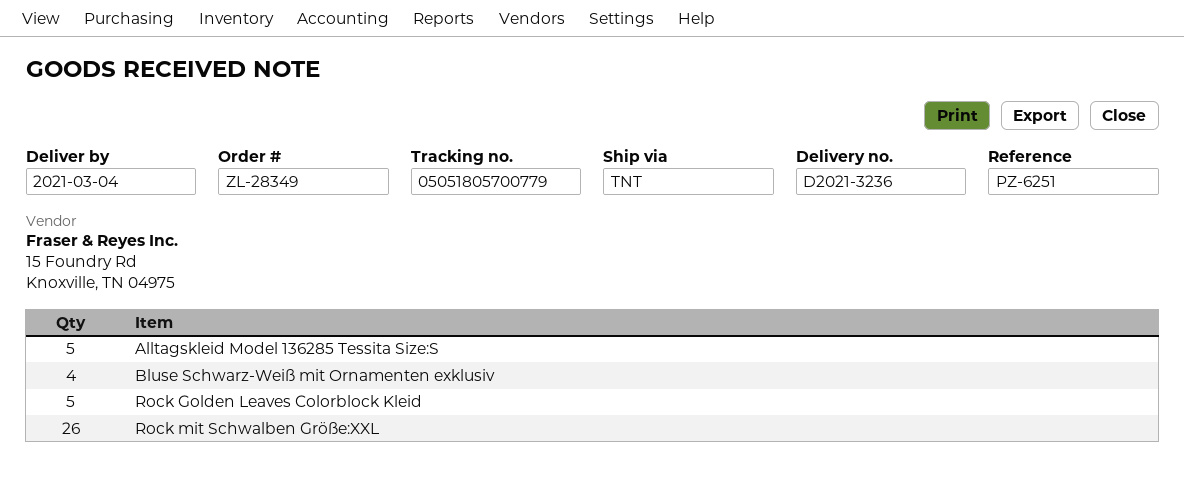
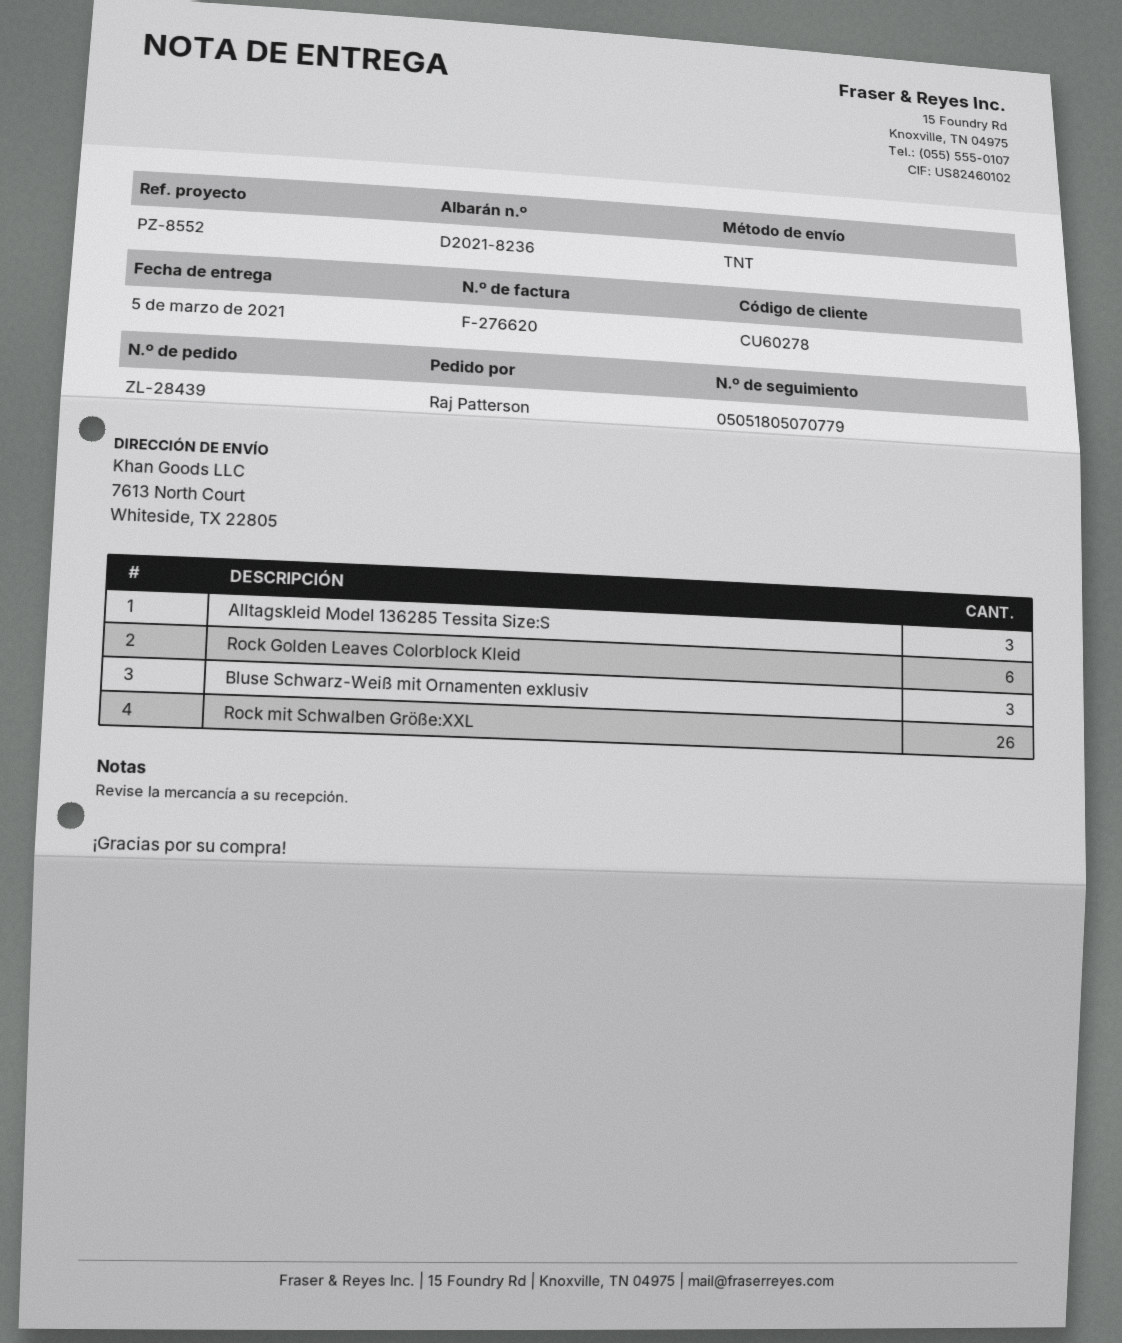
order number: ZL-28349 -> ZL-28439
delivery note number: D2021-3236 -> D2021-8236
delivery date: 2021-03-04 -> 2021-03-05
reference: PZ-6251 -> PZ-8552
tracking number: 05051805700779 -> 05051805070779
Alltagskleid Model 136285 Tessita Size:S: 5 -> 3
Bluse Schwarz-Weiß mit Ornamenten exklusiv: 4 -> 3
Rock Golden Leaves Colorblock Kleid: 5 -> 6

